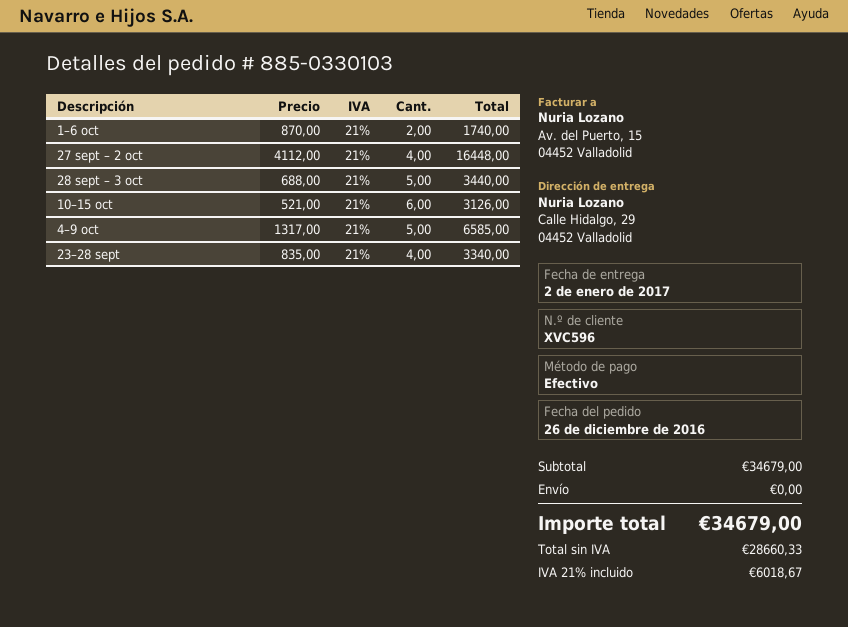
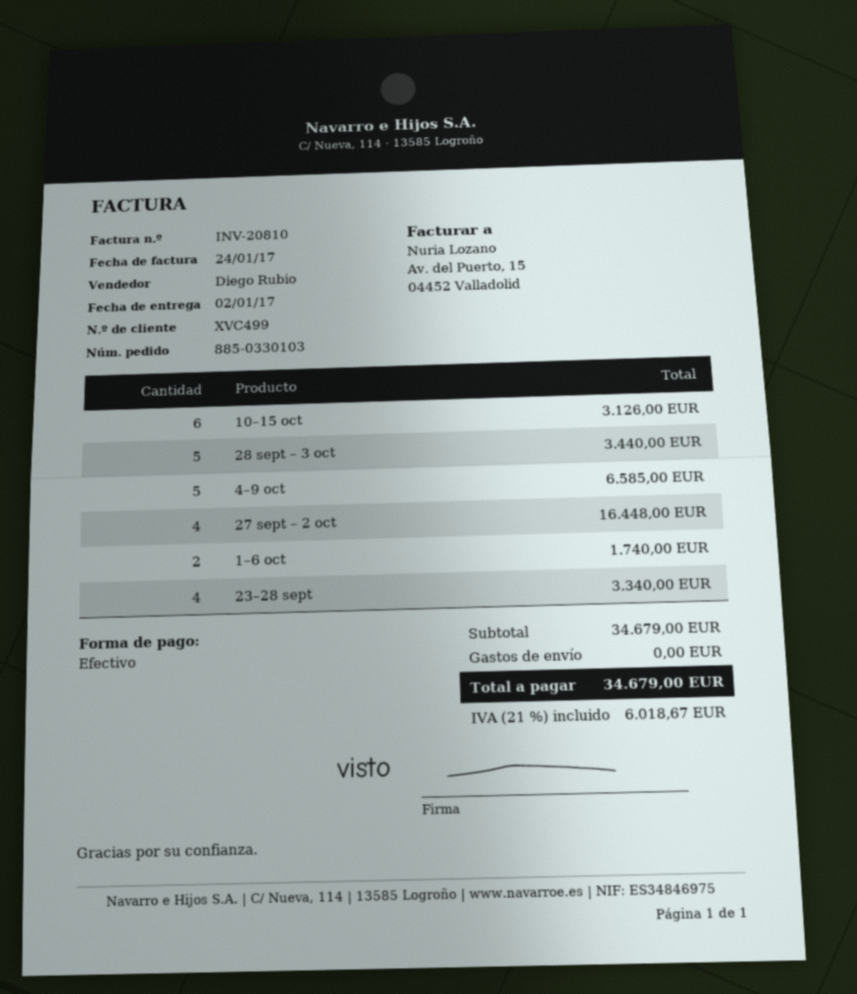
customer number: XVC596 -> XVC499

